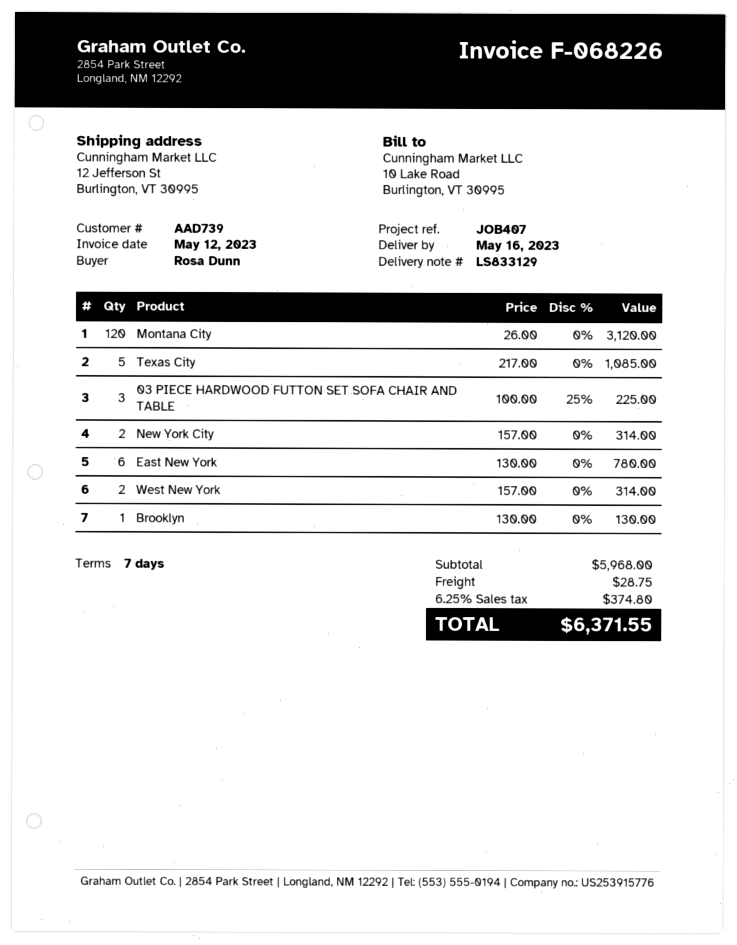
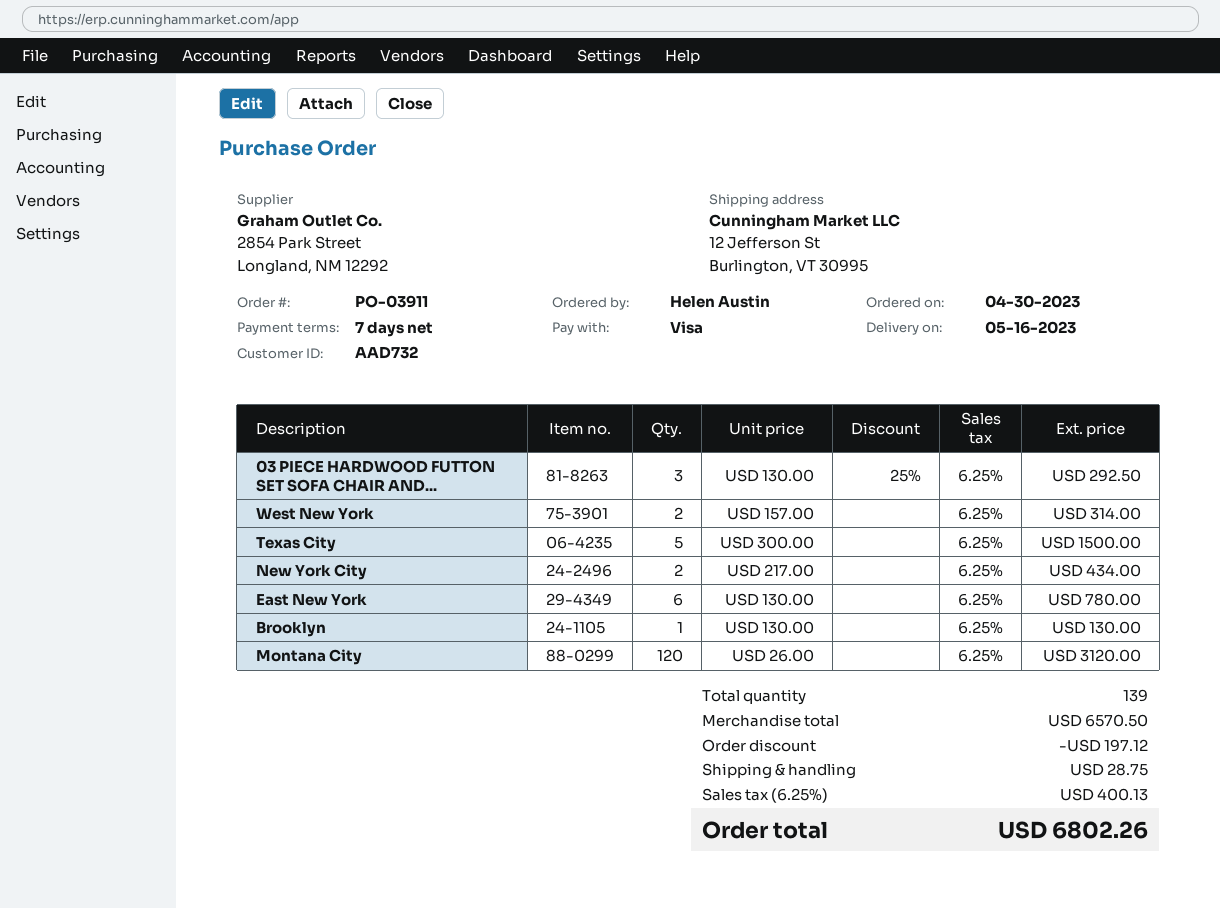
customer number: AAD739 -> AAD732
ordered by: Rosa Dunn -> Helen Austin
Texas City: 5 x 217.00 = 1085.00 -> 5 x 300.00 = 1500.00
03 PIECE HARDWOOD FUTTON SET SOFA CHAIR AND TABLE: 3 x 100.00 - 25% = 225.00 -> 3 x 130.00 - 25% = 292.50
New York City: 2 x 157.00 = 314.00 -> 2 x 217.00 = 434.00
subtotal: 5968.00 -> 6570.50
discount: none -> 197.12
tax: 6.25% = 374.80 -> 6.25% = 400.13
total: 6371.55 -> 6802.26

